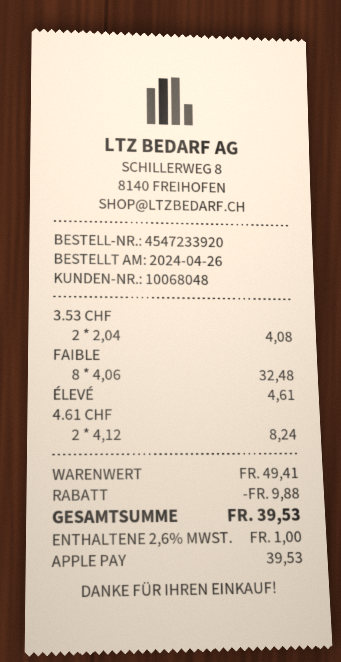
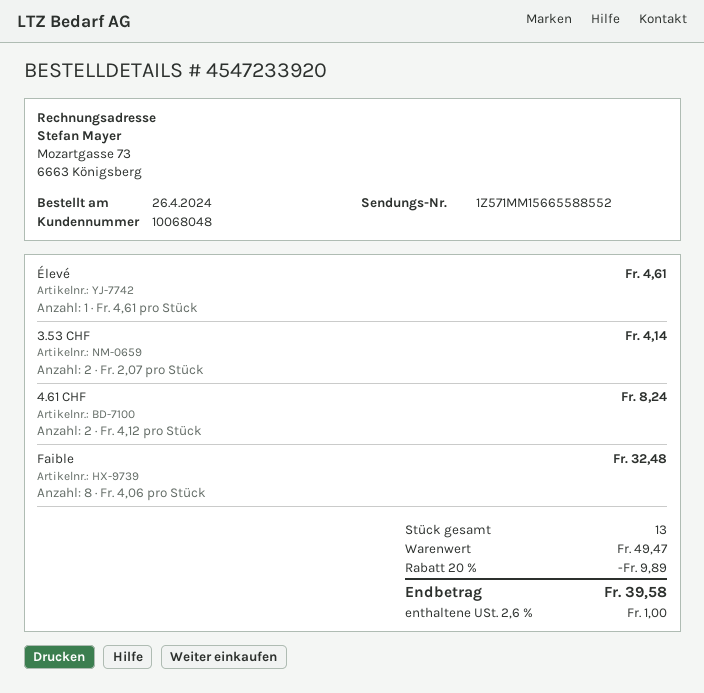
3.53 CHF: 2 x 2.04 = 4.08 -> 2 x 2.07 = 4.14
subtotal: 49.41 -> 49.47
discount: 9.88 -> 9.89
total: 39.53 -> 39.58

